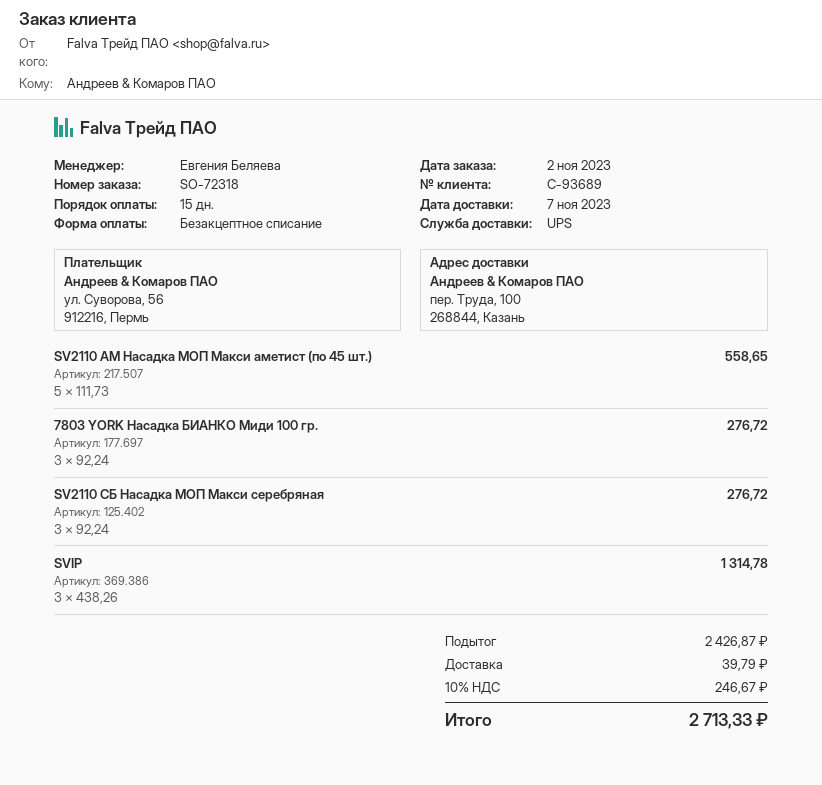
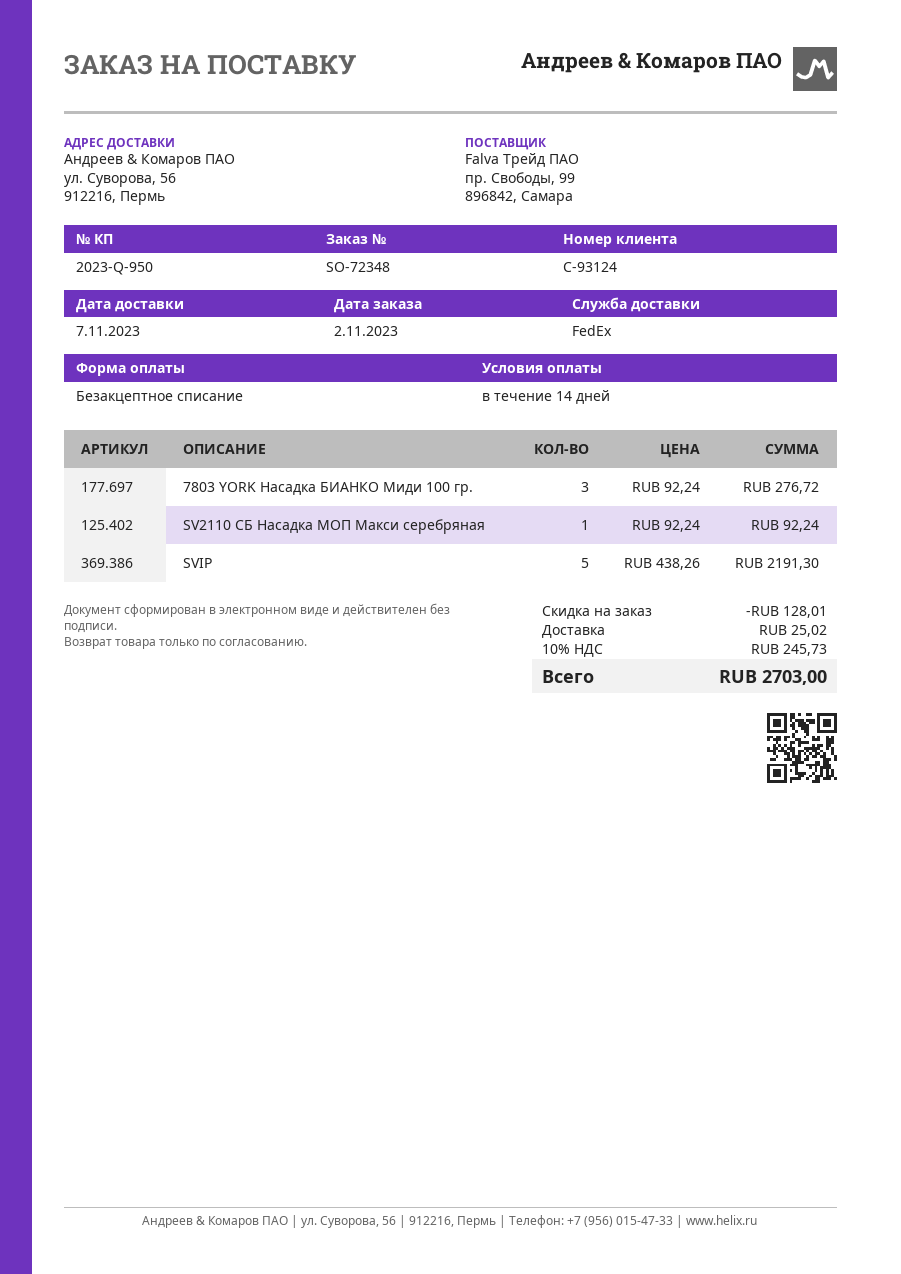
order number: SO-72318 -> SO-72348
payment terms: 15 days -> 14 days
customer number: C-93689 -> C-93124
shipping method: UPS -> FedEx
ship to: пер. Труда, 100, 268844, Казань -> ул. Суворова, 56, 912216, Пермь
SV2110 АМ Насадка МОП Макси аметист (по 45 шт.): 5 x 111.73 = 558.65 -> none
SV2110 СБ Насадка МОП Макси серебряная: 3 x 92.24 = 276.72 -> 1 x 92.24 = 92.24
SVIP: 3 x 438.26 = 1314.78 -> 5 x 438.26 = 2191.30
discount: none -> 128.01
shipping: 39.79 -> 25.02
tax: 10% = 246.67 -> 10% = 245.73
total: 2713.33 -> 2703.00

